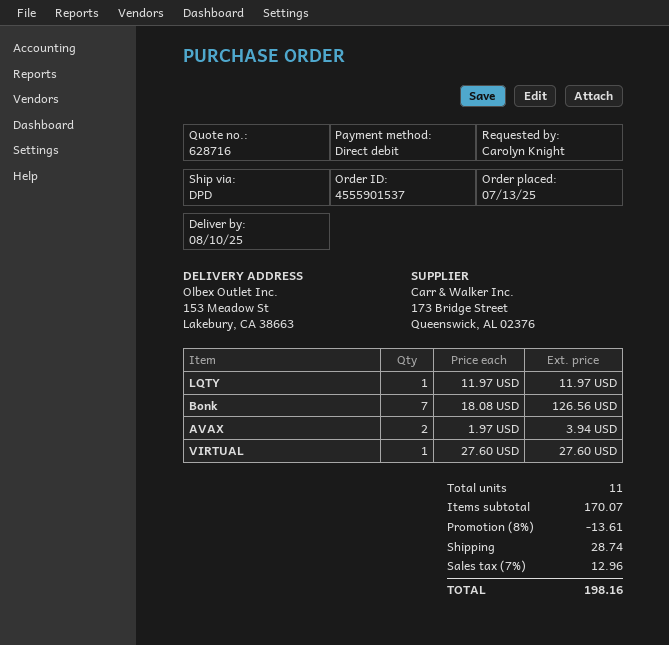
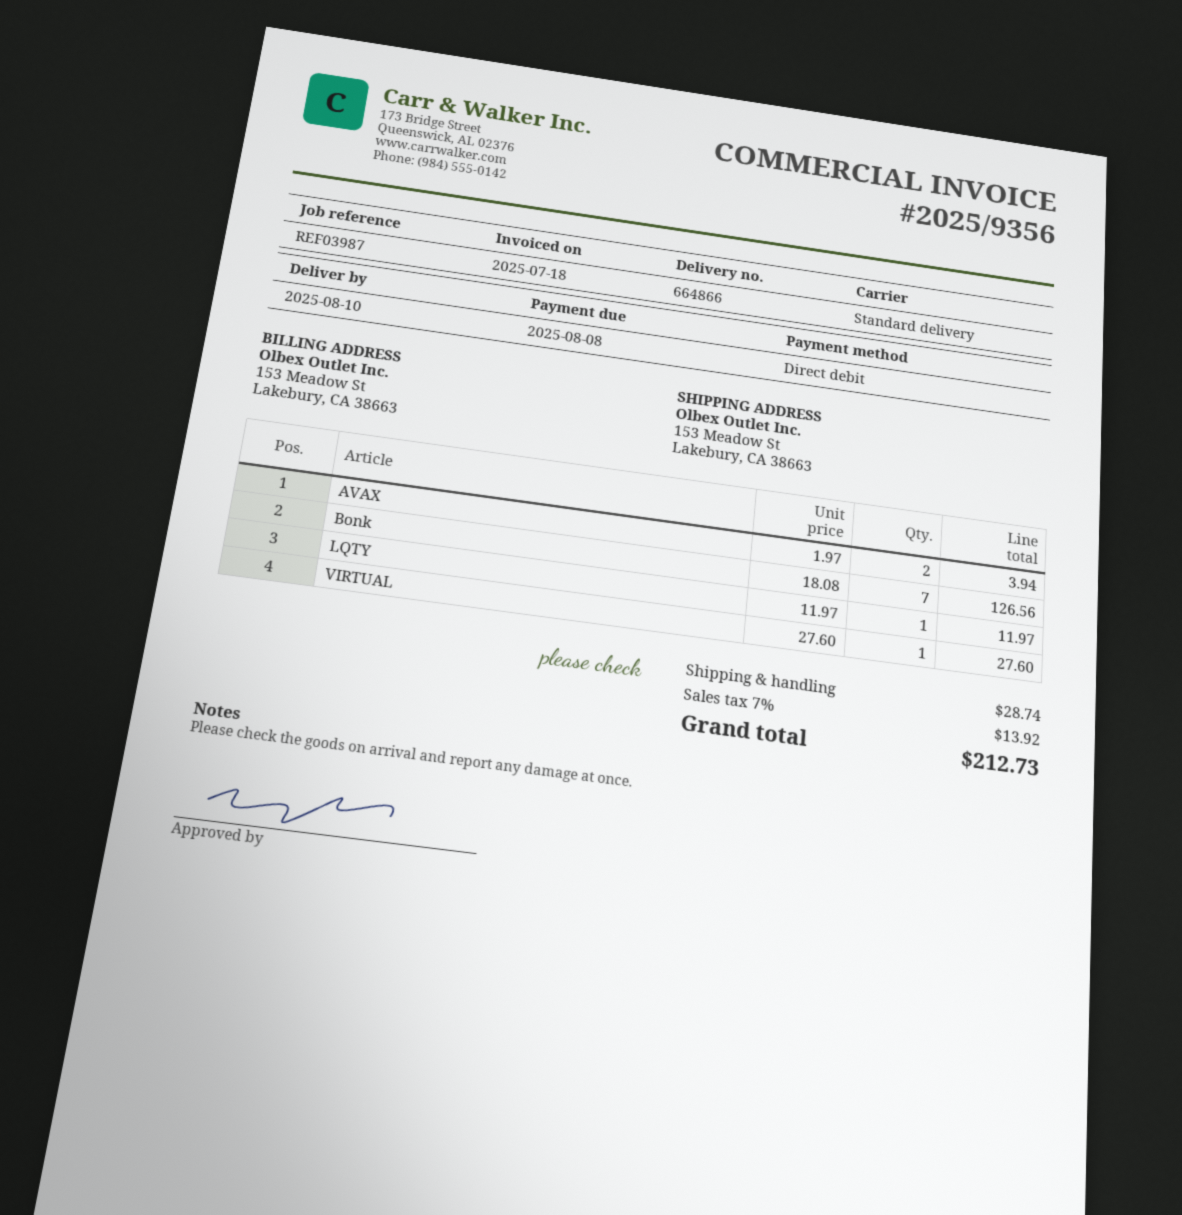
shipping method: DPD -> standard
discount: 8% = 13.61 -> none
tax: 7% = 12.96 -> 7% = 13.92
total: 198.16 -> 212.73

